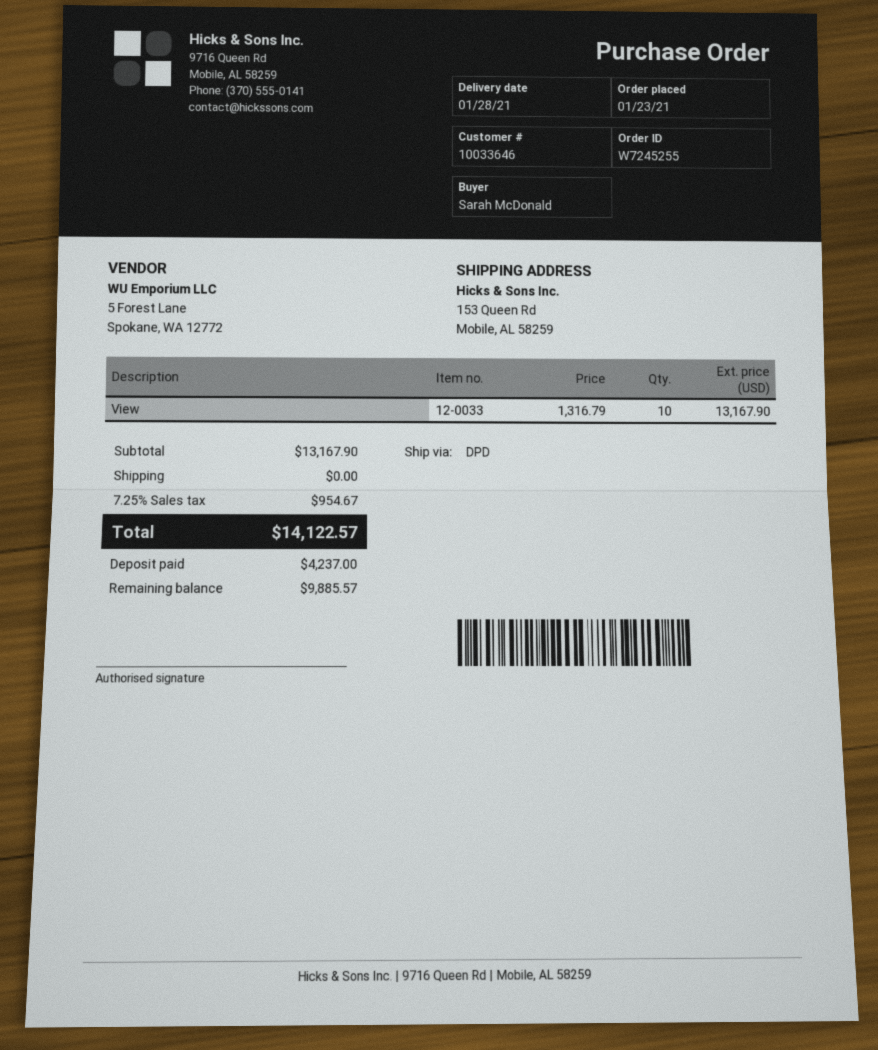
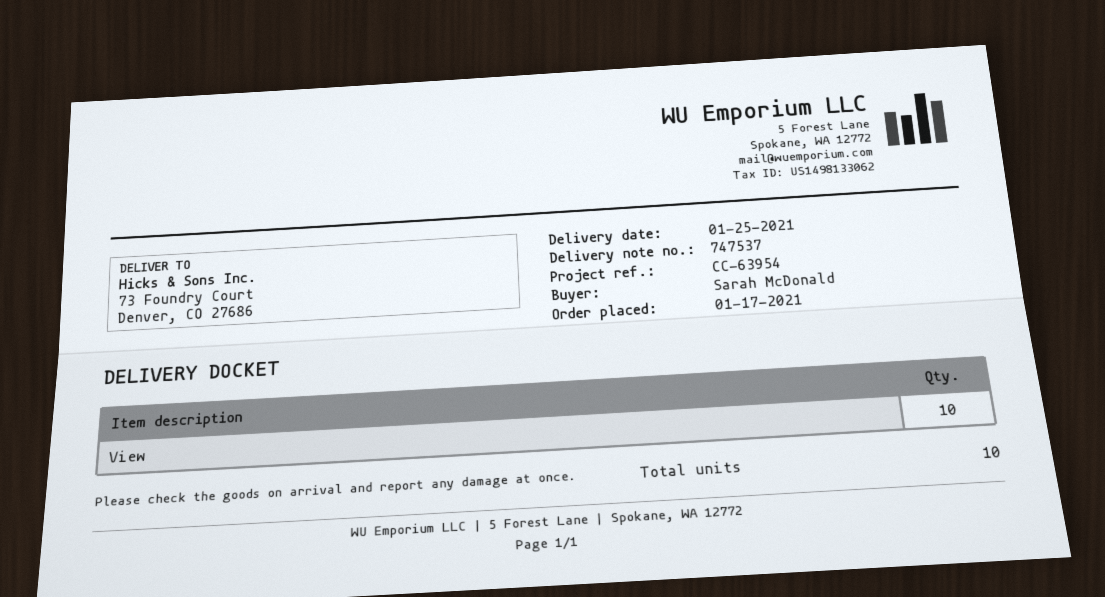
order date: 2021-01-23 -> 2021-01-17
delivery date: 2021-01-28 -> 2021-01-25
ship to: 153 Queen Rd, Mobile, AL 58259 -> 73 Foundry Court, Denver, CO 27686

